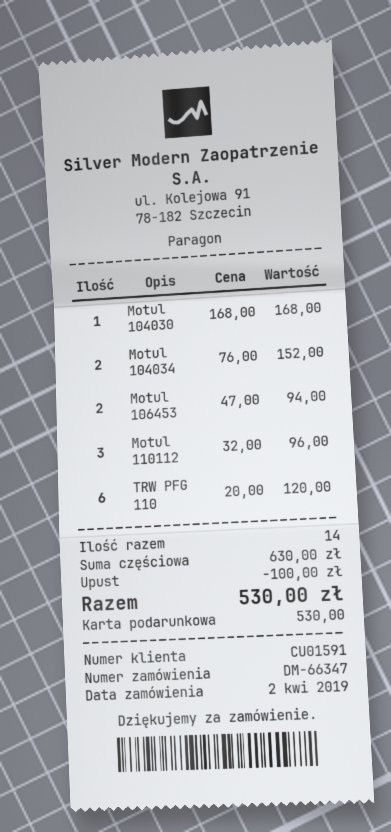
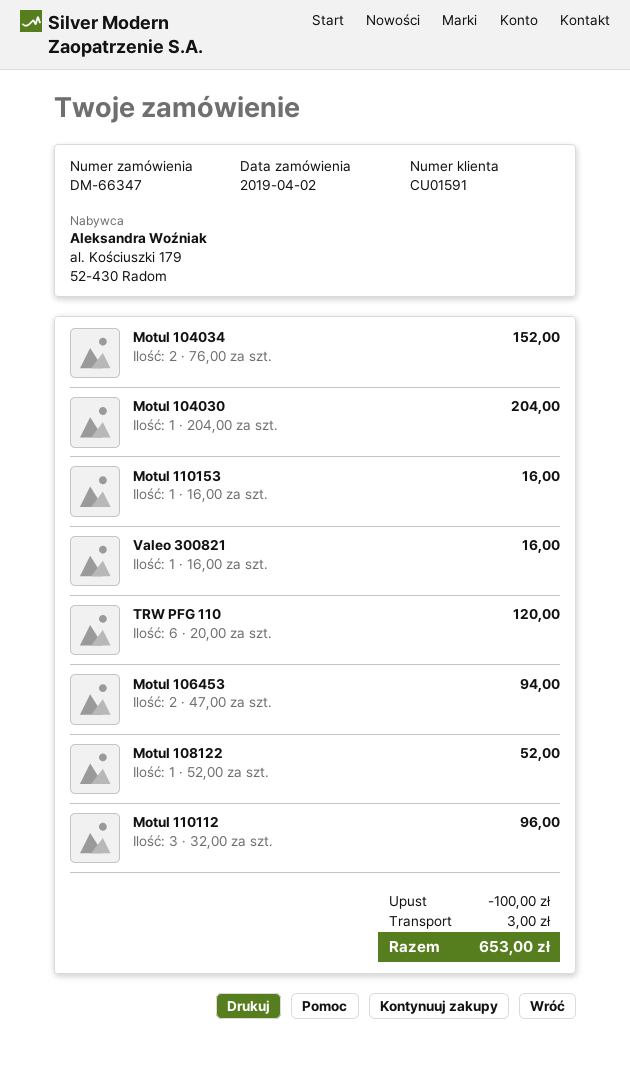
Motul 104030: 1 x 168.00 = 168.00 -> 1 x 204.00 = 204.00
Motul 110153: none -> 1 x 16.00 = 16.00
Valeo 300821: none -> 1 x 16.00 = 16.00
Motul 108122: none -> 1 x 52.00 = 52.00
shipping: none -> 3.00
total: 530.00 -> 653.00

